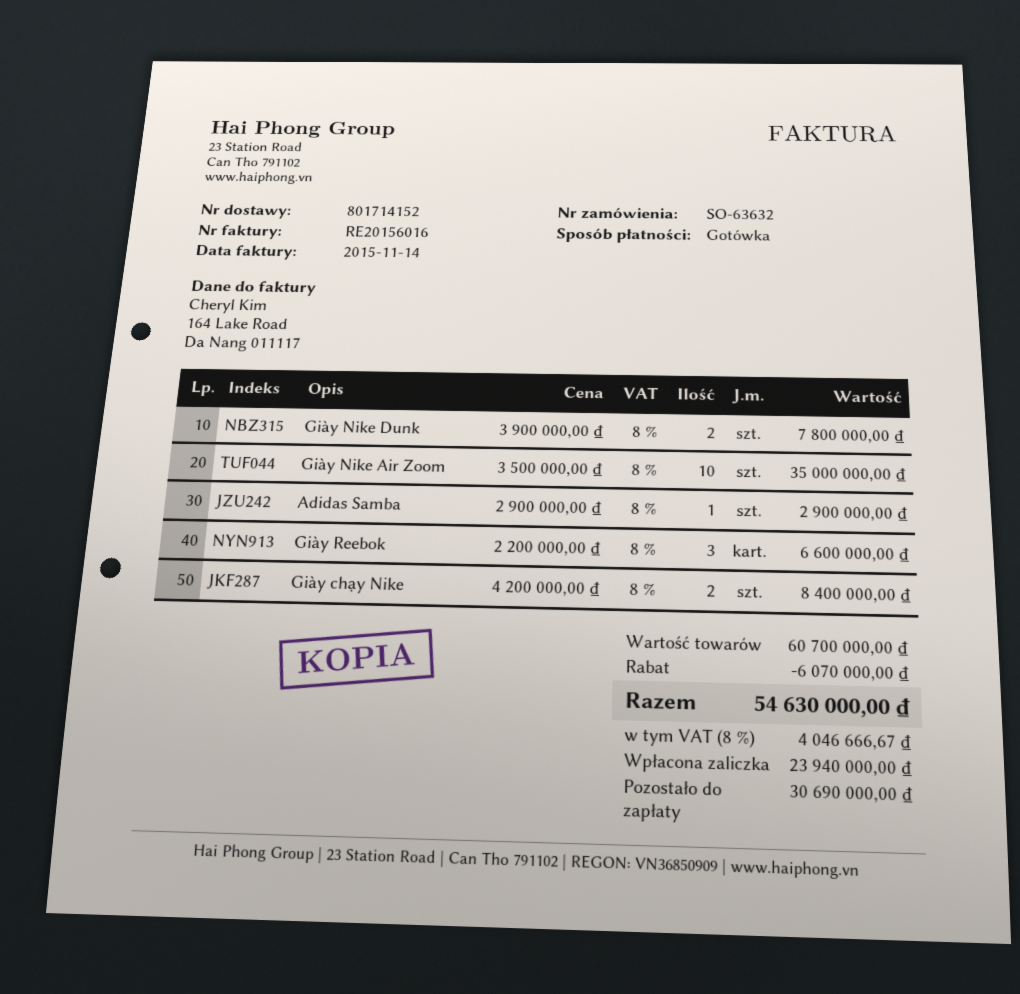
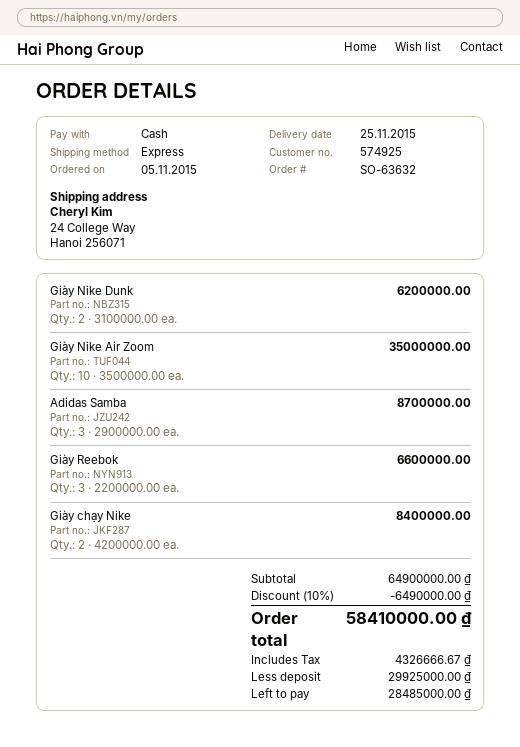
Giày Nike Dunk: 2 x 3900000.00 = 7800000.00 -> 2 x 3100000.00 = 6200000.00
Adidas Samba: 1 x 2900000.00 = 2900000.00 -> 3 x 2900000.00 = 8700000.00
subtotal: 60700000.00 -> 64900000.00
discount: 6070000.00 -> 6490000.00
tax: 4046666.67 -> 4326666.67
total: 54630000.00 -> 58410000.00
deposit: 23940000.00 -> 29925000.00
balance: 30690000.00 -> 28485000.00

